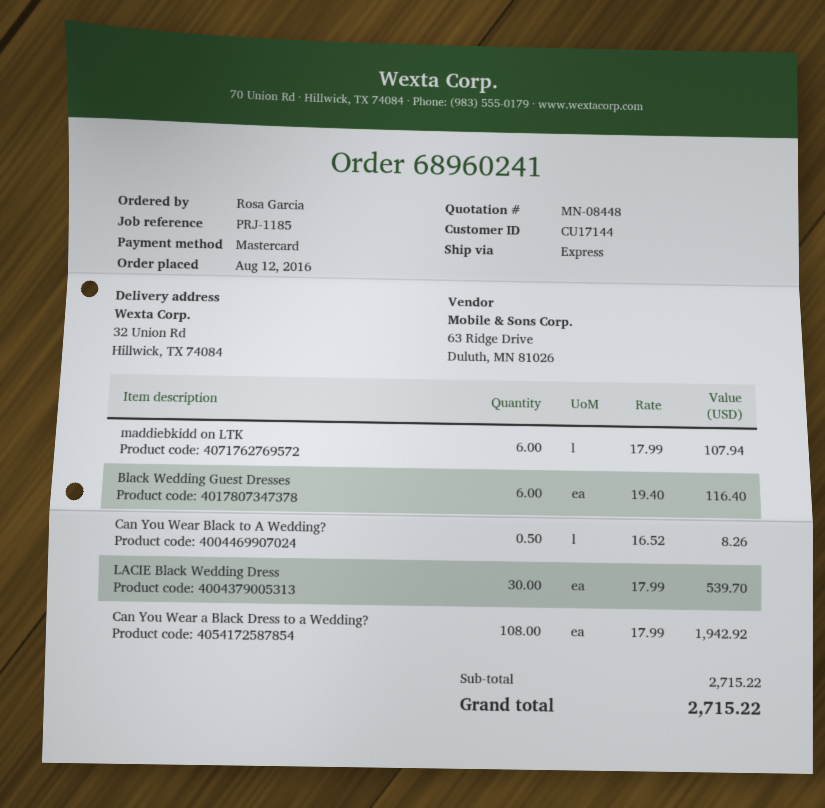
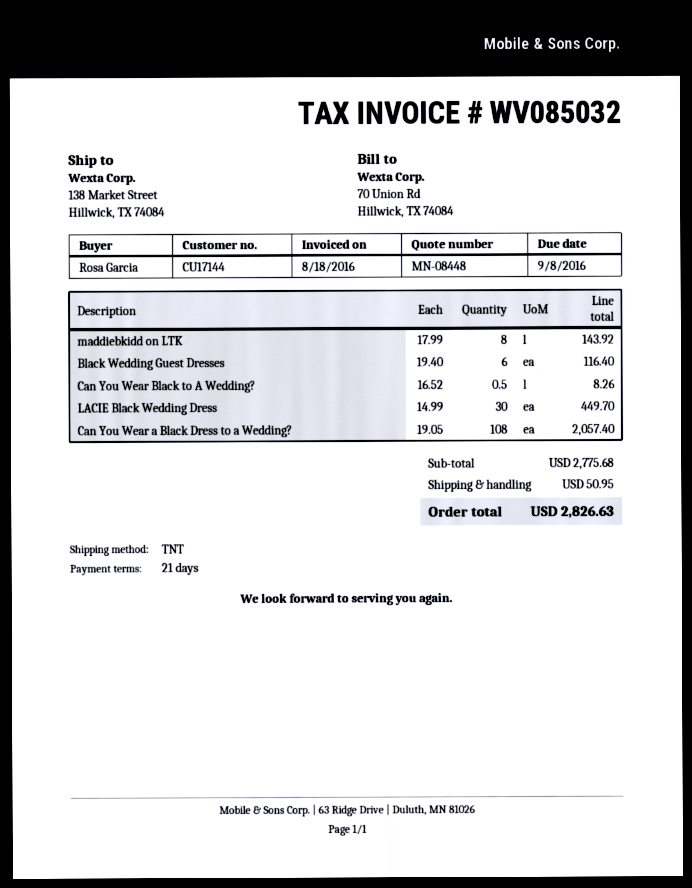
shipping method: express -> TNT
ship to: 32 Union Rd, Hillwick, TX 74084 -> 138 Market Street, Hillwick, TX 74084
maddiebkidd on LTK: 6 x 17.99 = 107.94 -> 8 x 17.99 = 143.92
LACIE Black Wedding Dress: 30 x 17.99 = 539.70 -> 30 x 14.99 = 449.70
Can You Wear a Black Dress to a Wedding?: 108 x 17.99 = 1942.92 -> 108 x 19.05 = 2057.40
subtotal: 2715.22 -> 2775.68
shipping: none -> 50.95
total: 2715.22 -> 2826.63

